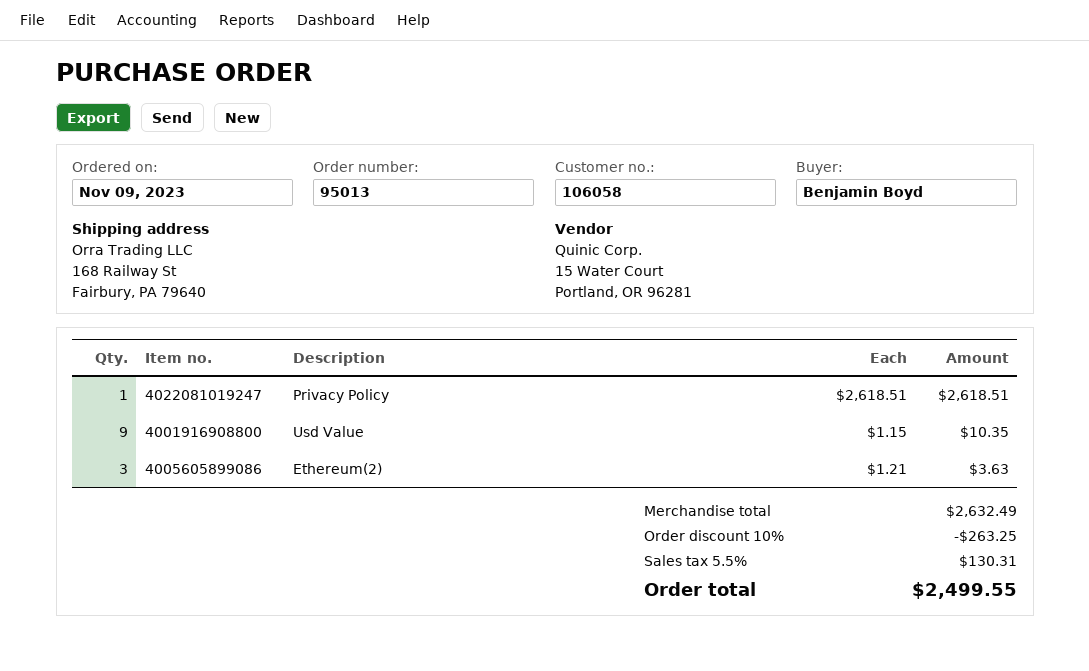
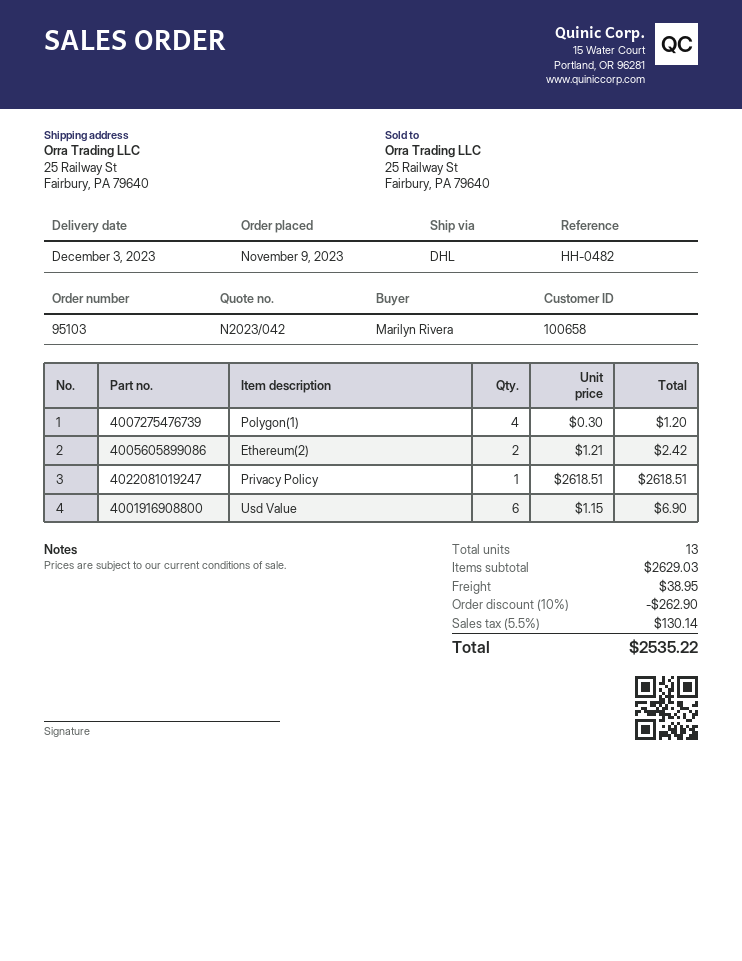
order number: 95013 -> 95103
customer number: 106058 -> 100658
ordered by: Benjamin Boyd -> Marilyn Rivera
ship to: 168 Railway St, Fairbury, PA 79640 -> 25 Railway St, Fairbury, PA 79640
Usd Value: 9 x 1.15 = 10.35 -> 6 x 1.15 = 6.90
Ethereum(2): 3 x 1.21 = 3.63 -> 2 x 1.21 = 2.42
Polygon(1): none -> 4 x 0.30 = 1.20
subtotal: 2632.49 -> 2629.03
discount: 10% = 263.25 -> 10% = 262.90
shipping: none -> 38.95
tax: 5.5% = 130.31 -> 5.5% = 130.14
total: 2499.55 -> 2535.22

